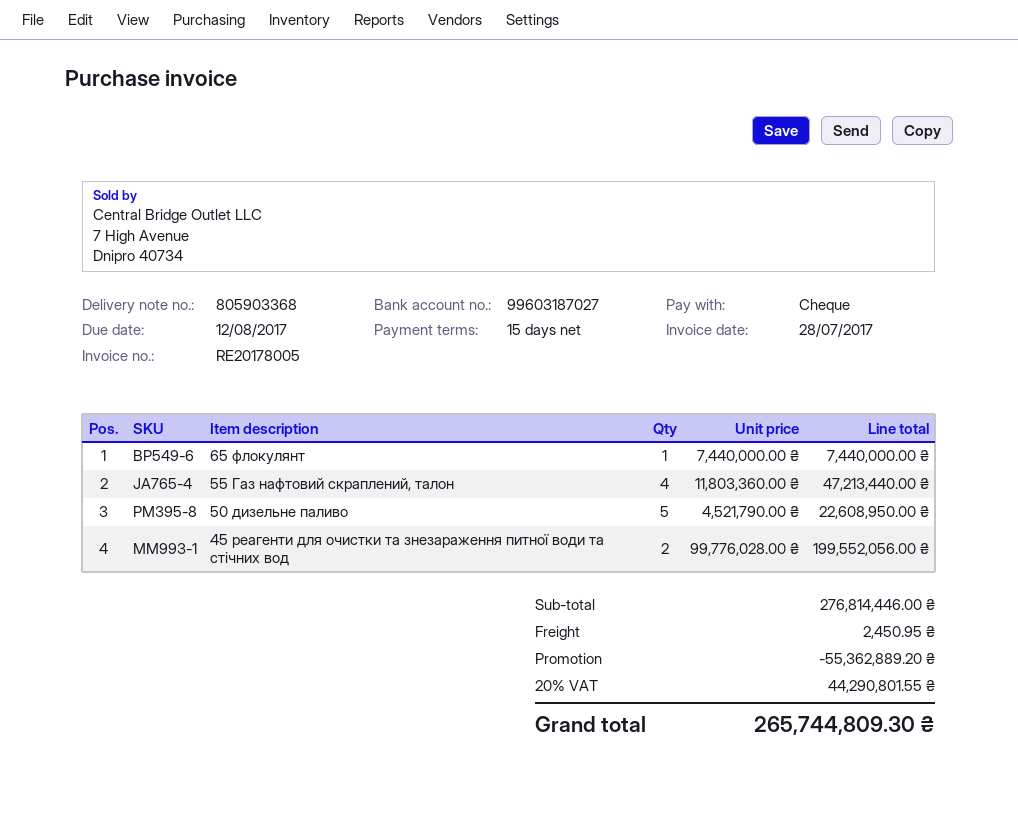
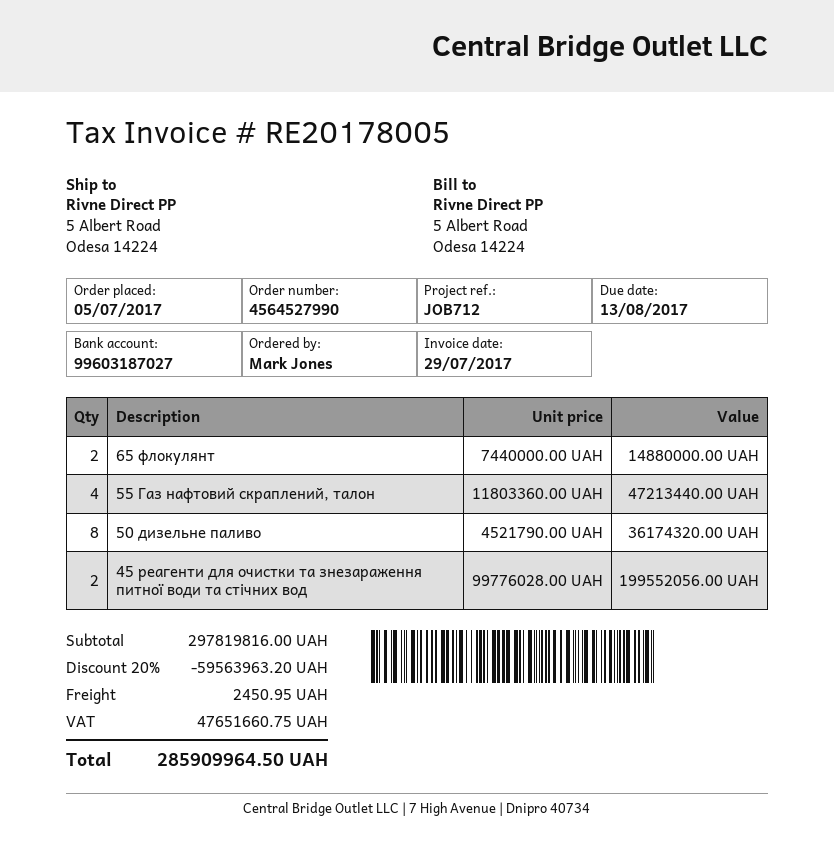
invoice date: 2017-07-28 -> 2017-07-29
due date: 2017-08-12 -> 2017-08-13
65 флокулянт: 1 x 7440000.00 = 7440000.00 -> 2 x 7440000.00 = 14880000.00
50 дизельне паливо: 5 x 4521790.00 = 22608950.00 -> 8 x 4521790.00 = 36174320.00
subtotal: 276814446.00 -> 297819816.00
discount: 55362889.20 -> 59563963.20
tax: 44290801.55 -> 47651660.75
total: 265744809.30 -> 285909964.50

